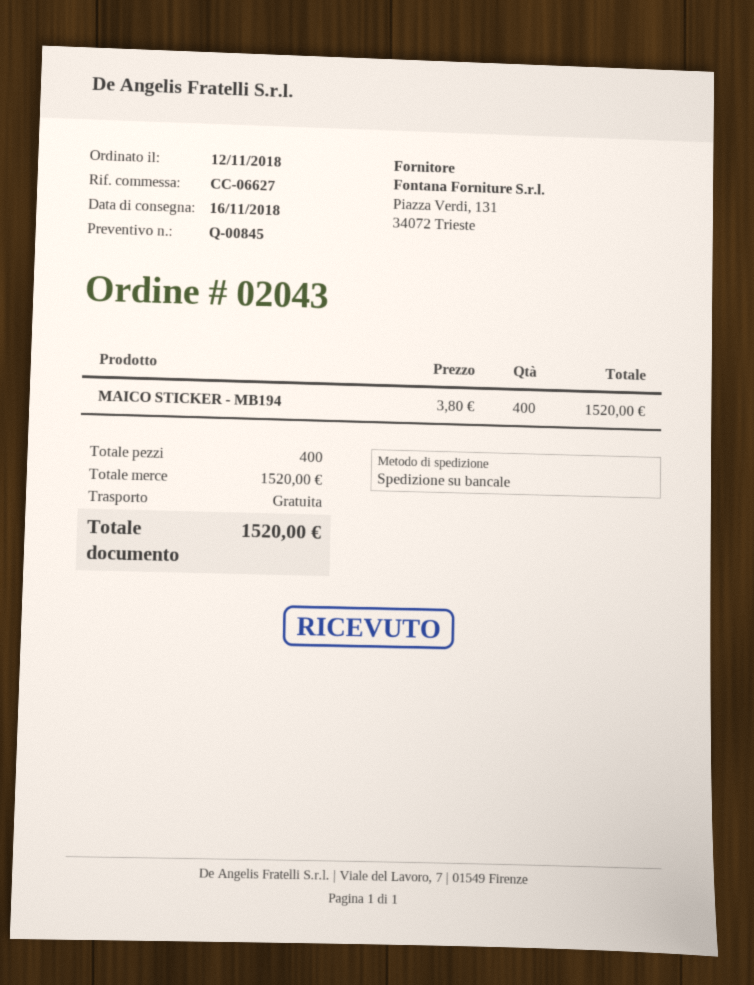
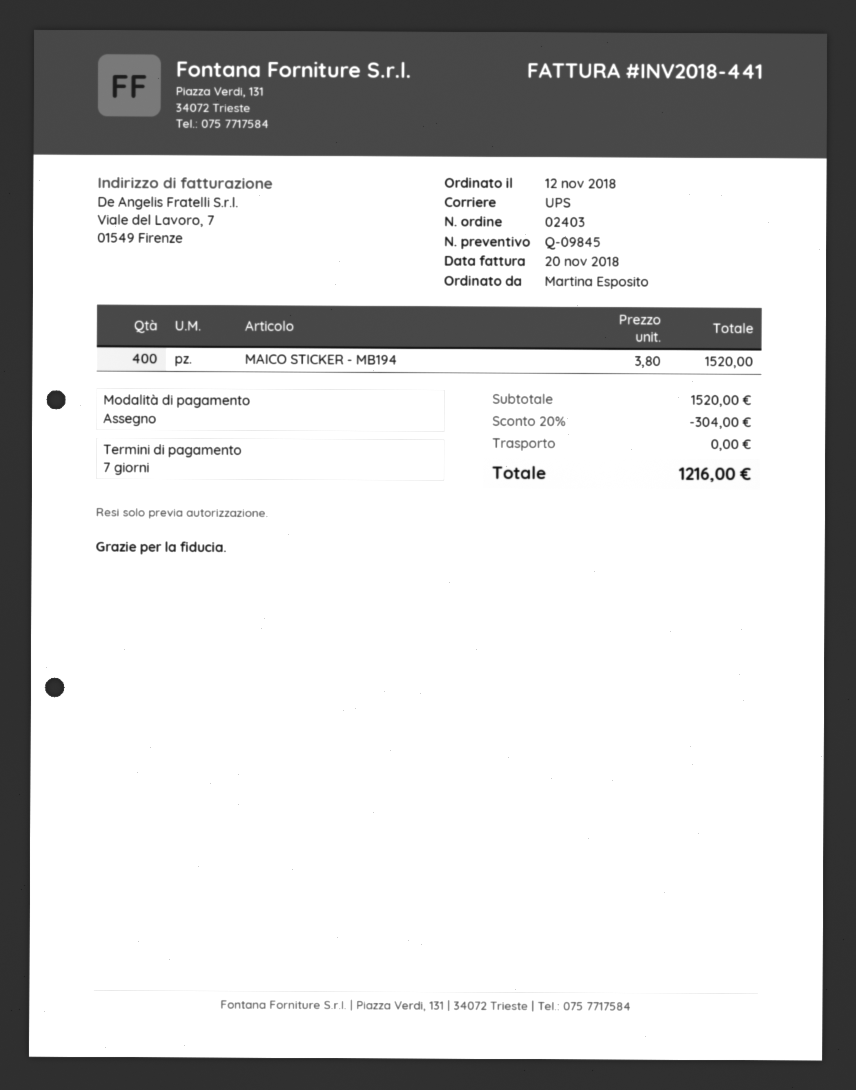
quote number: Q-00845 -> Q-09845
order number: 02043 -> 02403
shipping method: pallet freight -> UPS
discount: none -> 20% = 304.00
total: 1520.00 -> 1216.00

